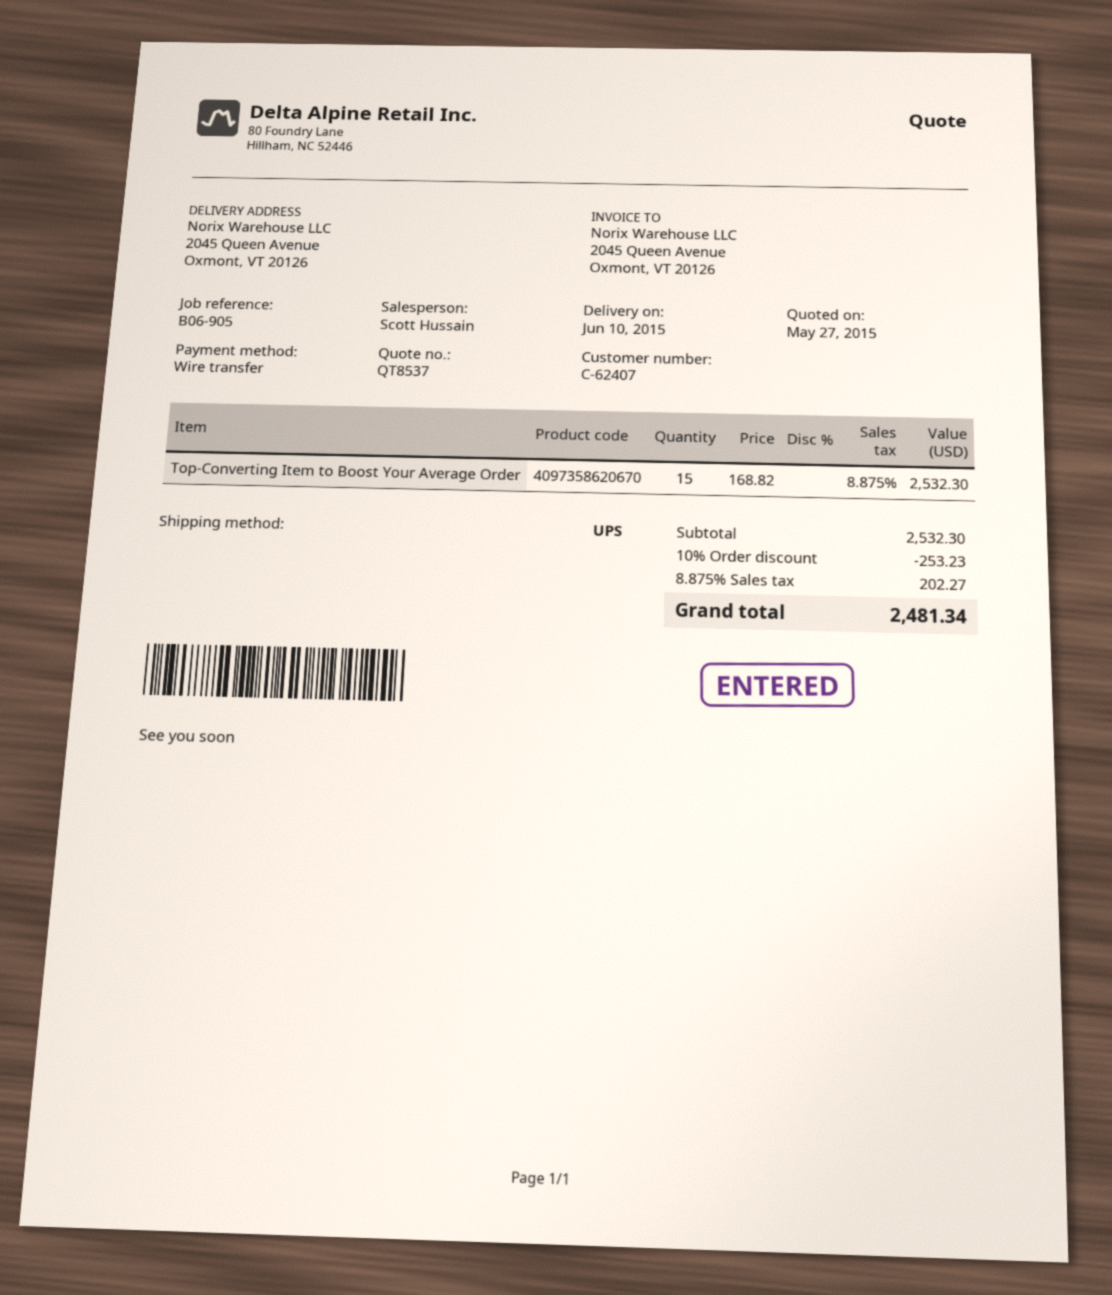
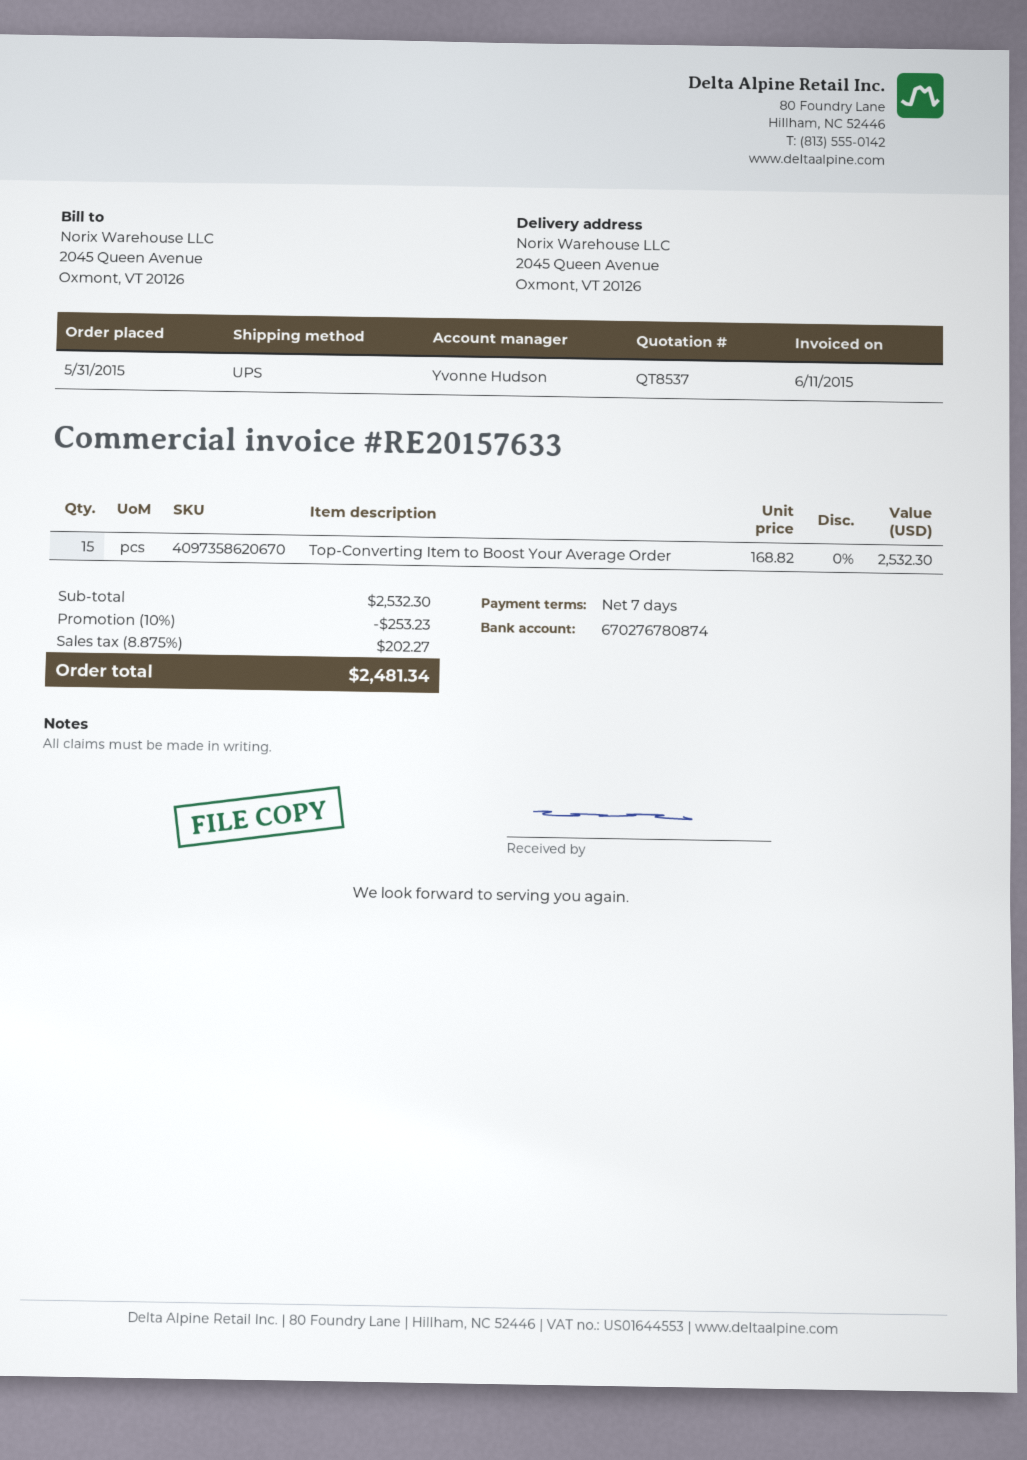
sales rep: Scott Hussain -> Yvonne Hudson

